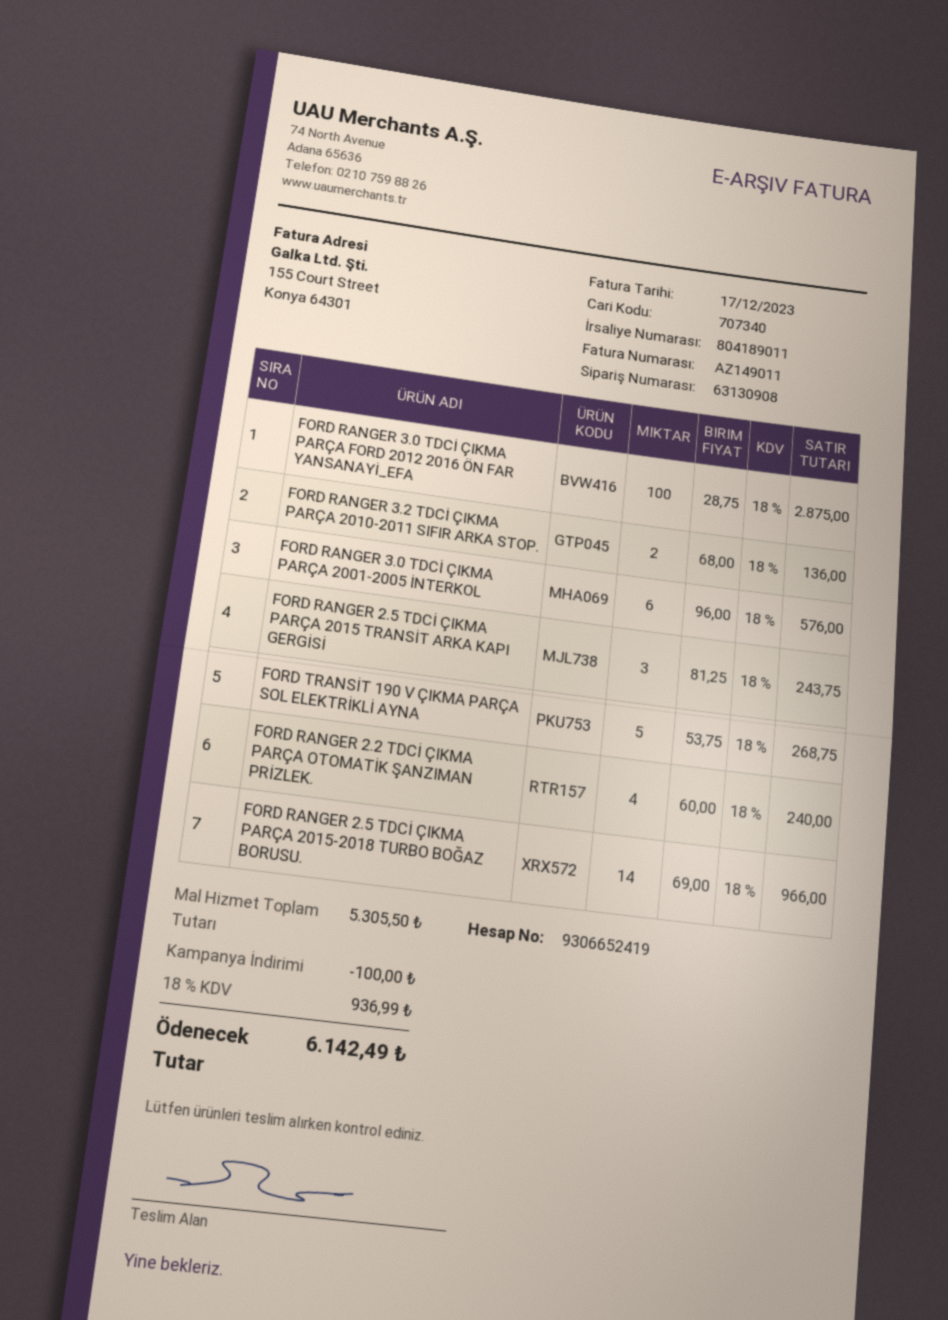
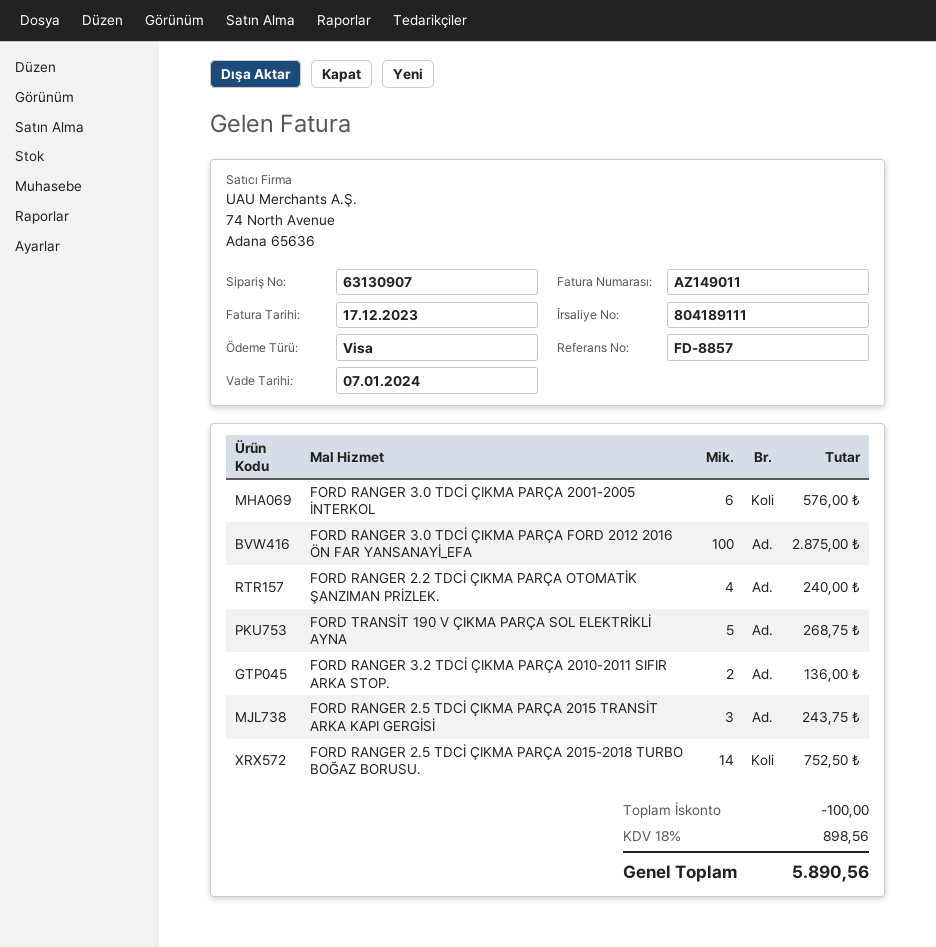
order number: 63130908 -> 63130907
delivery note number: 804189011 -> 804189111
FORD RANGER 2.5 TDCİ ÇIKMA PARÇA 2015-2018 TURBO BOĞAZ BORUSU.: 14 for 966.00 -> 14 for 752.50
tax: 18% = 936.99 -> 18% = 898.56
total: 6142.49 -> 5890.56

